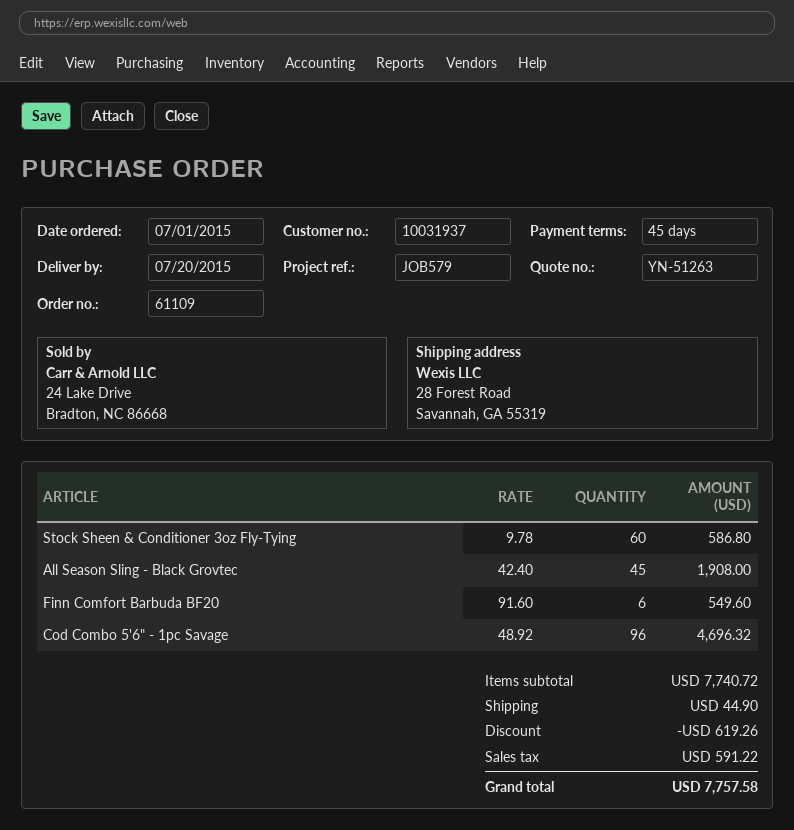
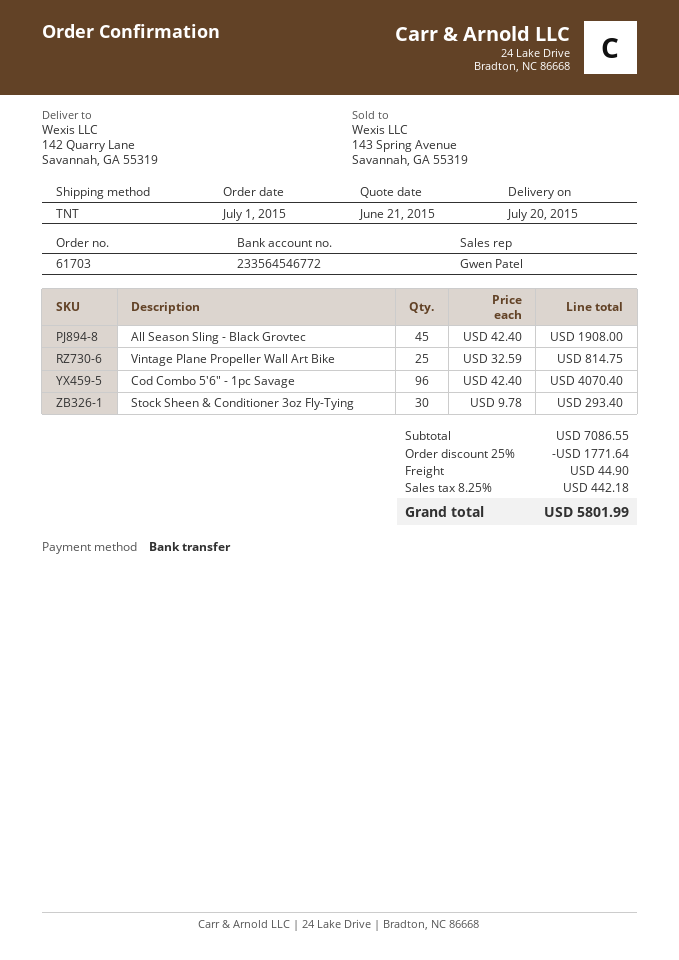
order number: 61109 -> 61703
ship to: 28 Forest Road, Savannah, GA 55319 -> 142 Quarry Lane, Savannah, GA 55319
Stock Sheen & Conditioner 3oz Fly-Tying: 60 x 9.78 = 586.80 -> 30 x 9.78 = 293.40
Finn Comfort Barbuda BF20: 6 x 91.60 = 549.60 -> none
Cod Combo 5'6" - 1pc Savage: 96 x 48.92 = 4696.32 -> 96 x 42.40 = 4070.40
Vintage Plane Propeller Wall Art Bike: none -> 25 x 32.59 = 814.75
subtotal: 7740.72 -> 7086.55
discount: 619.26 -> 1771.64
tax: 591.22 -> 442.18
total: 7757.58 -> 5801.99

